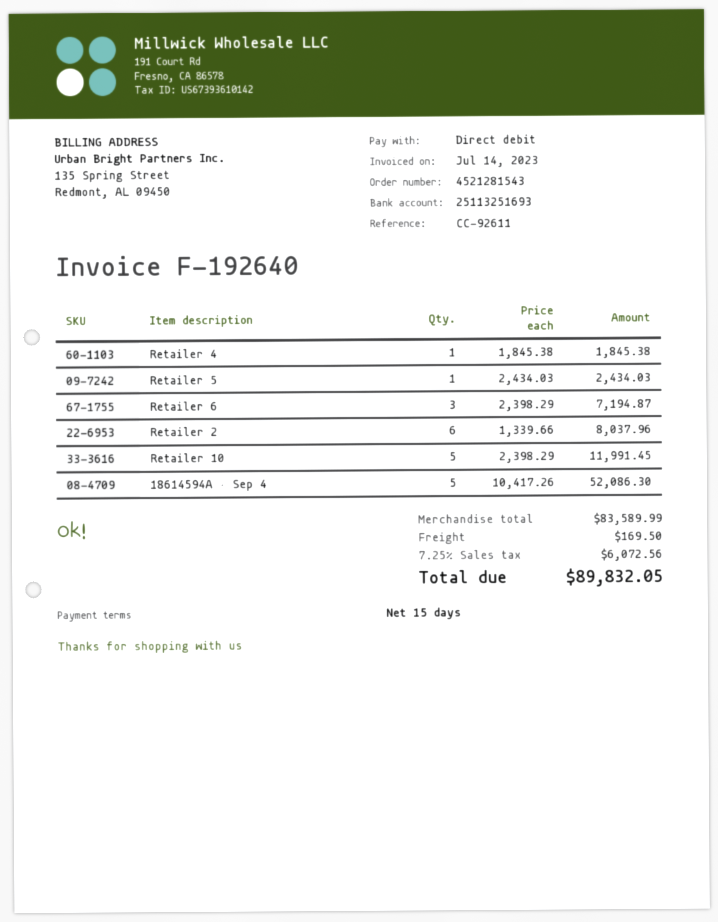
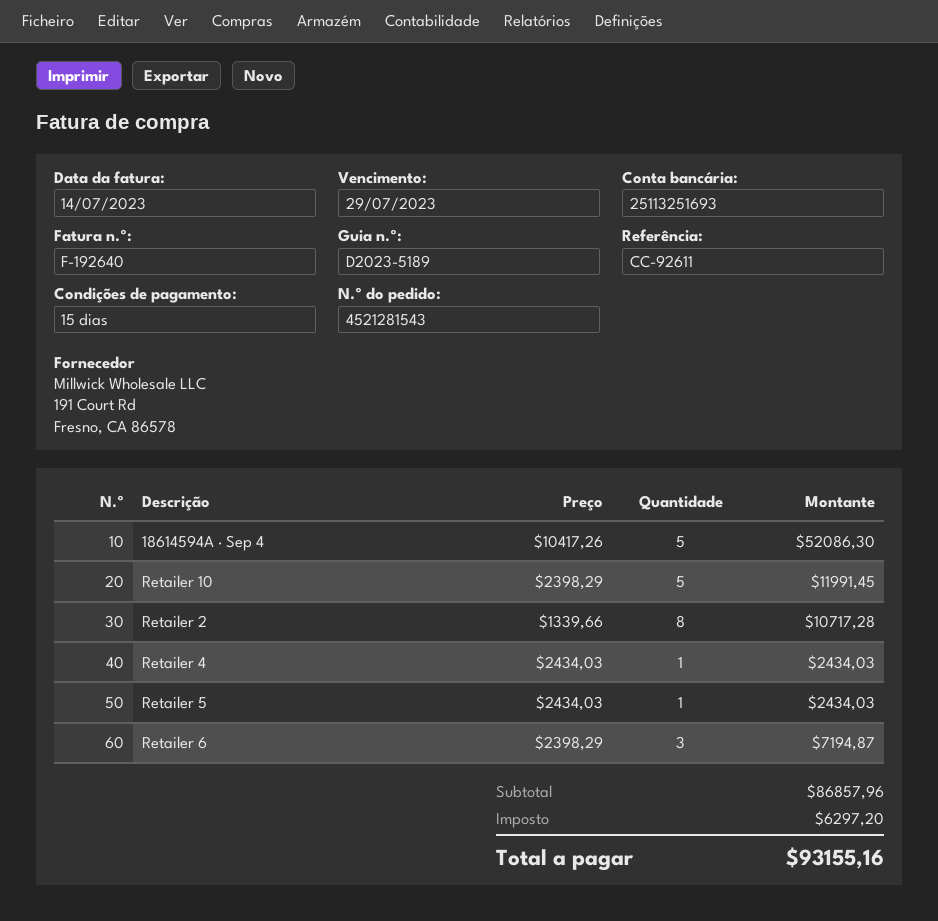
Retailer 4: 1 x 1845.38 = 1845.38 -> 1 x 2434.03 = 2434.03
Retailer 2: 6 x 1339.66 = 8037.96 -> 8 x 1339.66 = 10717.28
subtotal: 83589.99 -> 86857.96
shipping: 169.50 -> none
tax: 6072.56 -> 6297.20
total: 89832.05 -> 93155.16

